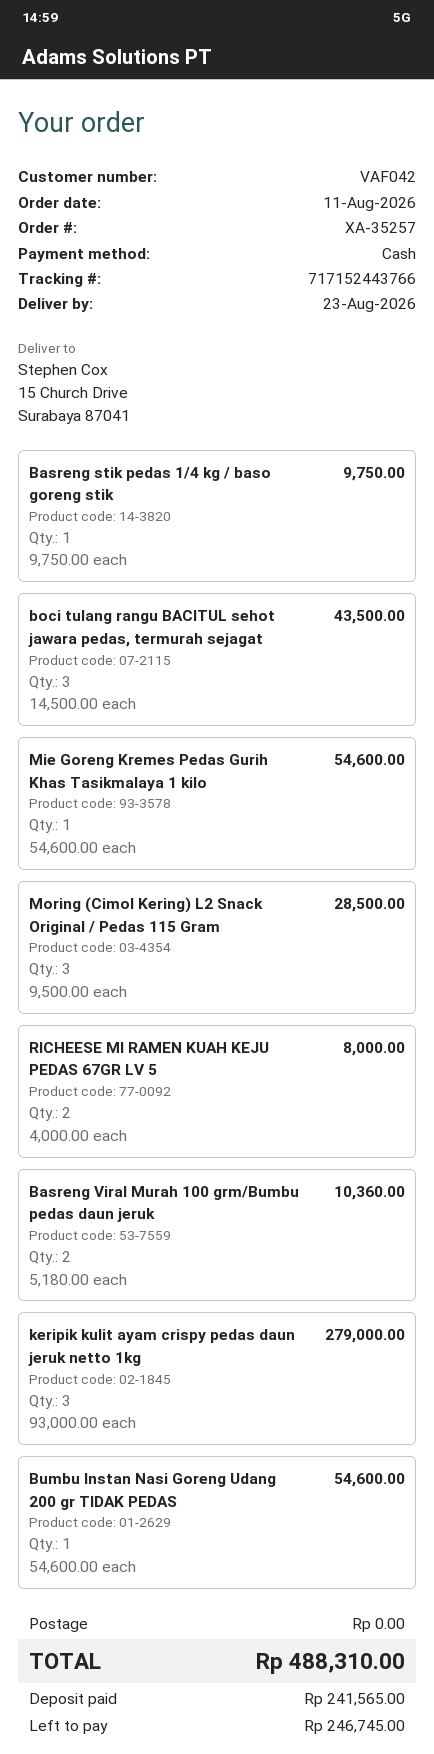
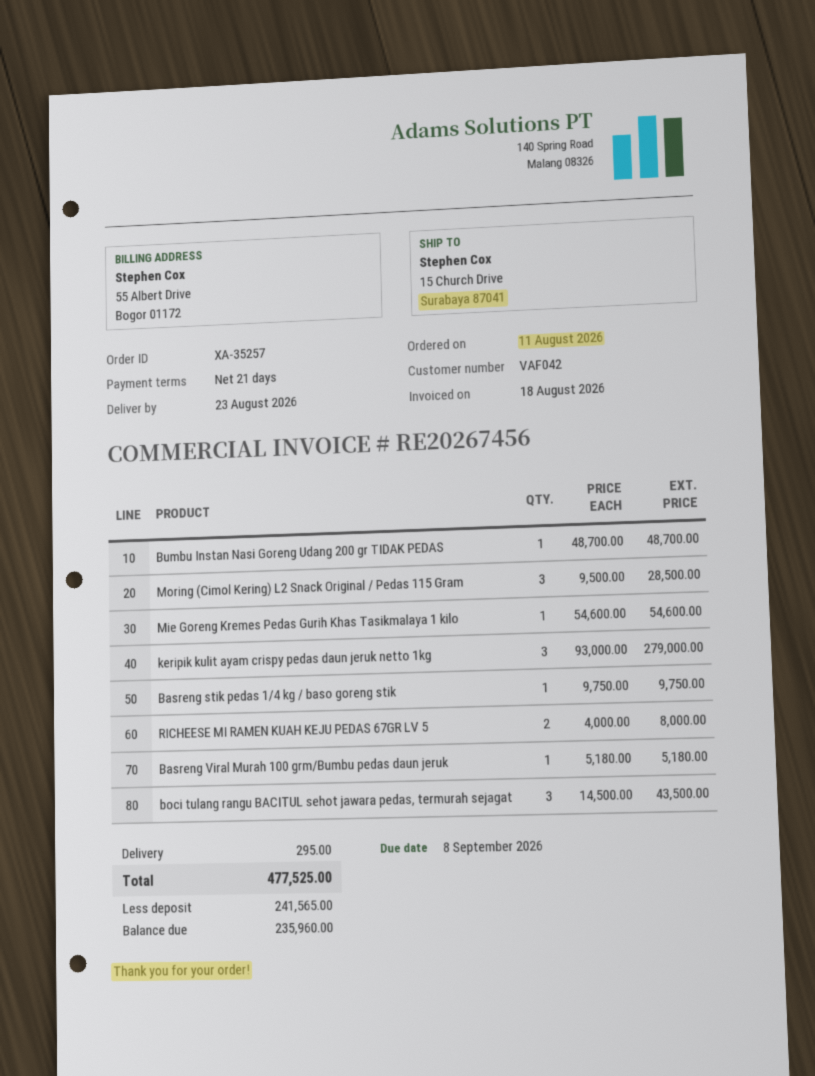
Basreng Viral Murah 100 grm/Bumbu pedas daun jeruk: 2 x 5180.00 = 10360.00 -> 1 x 5180.00 = 5180.00
Bumbu Instan Nasi Goreng Udang 200 gr TIDAK PEDAS: 1 x 54600.00 = 54600.00 -> 1 x 48700.00 = 48700.00
shipping: 0.00 -> 295.00
total: 488310.00 -> 477525.00
balance: 246745.00 -> 235960.00

